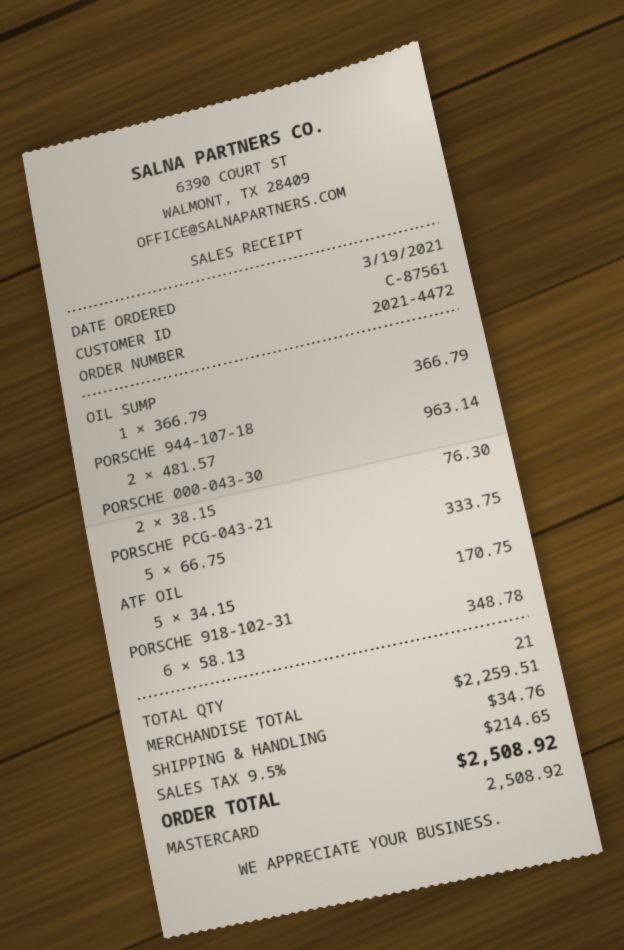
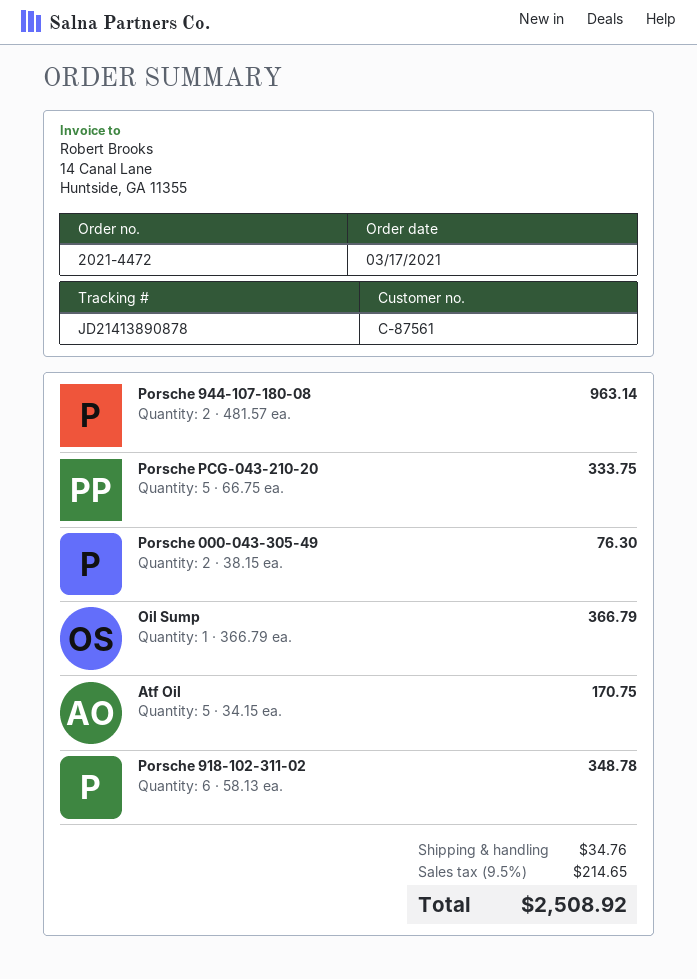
order date: 2021-03-19 -> 2021-03-17

